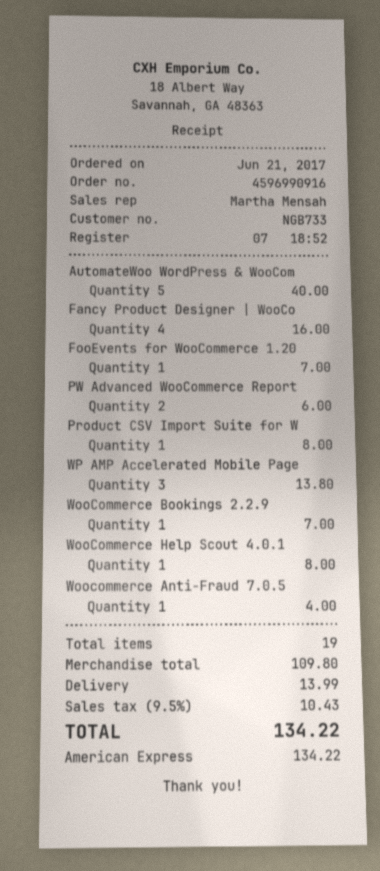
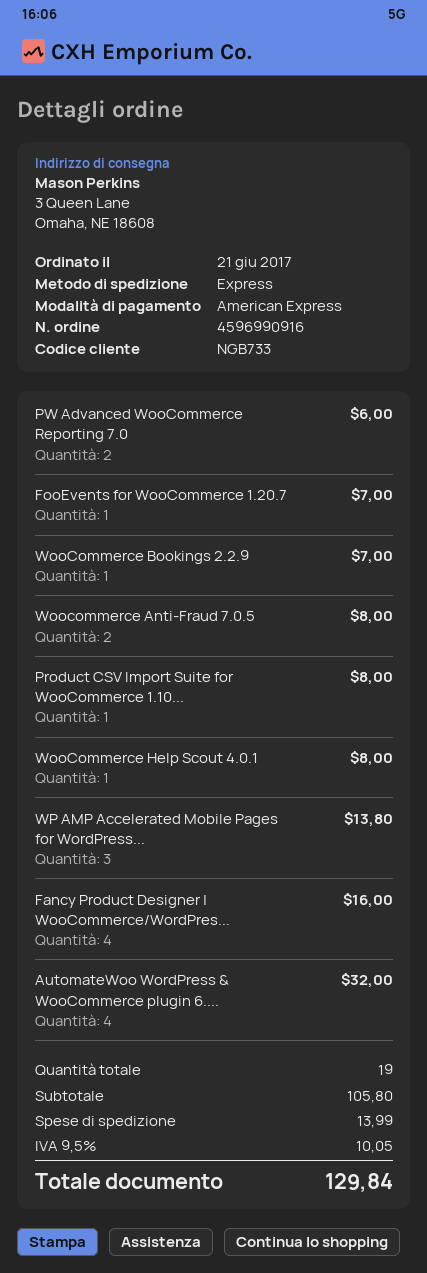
AutomateWoo WordPress & WooCom: 5 for 40.00 -> 4 for 32.00
Woocommerce Anti-Fraud 7.0.5: 1 for 4.00 -> 2 for 8.00
subtotal: 109.80 -> 105.80
tax: 9.5% = 10.43 -> 9.5% = 10.05
total: 134.22 -> 129.84

